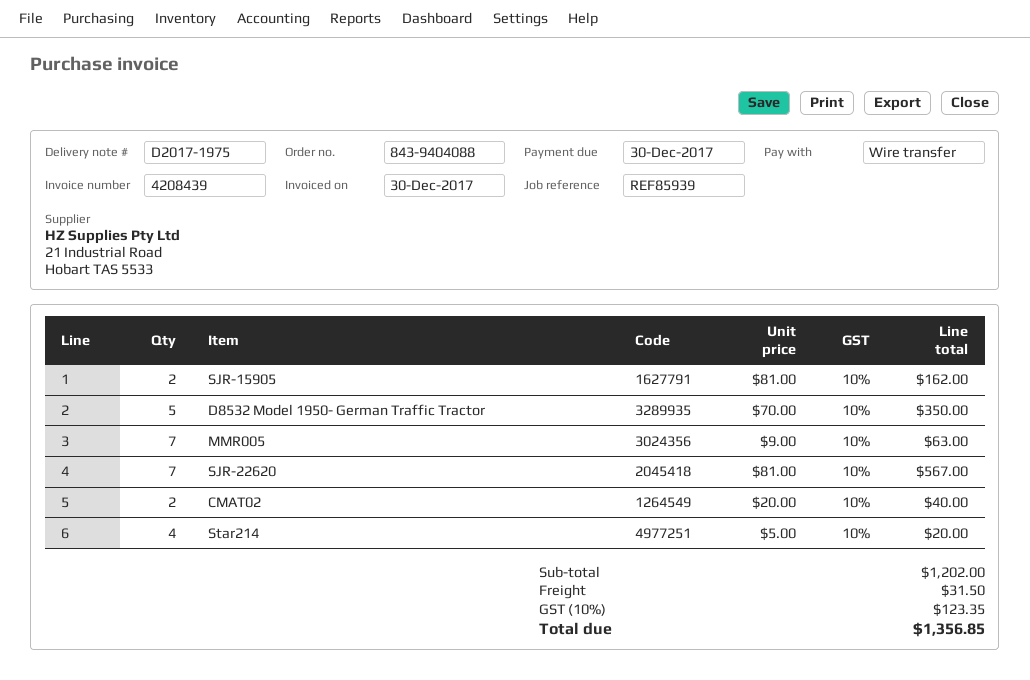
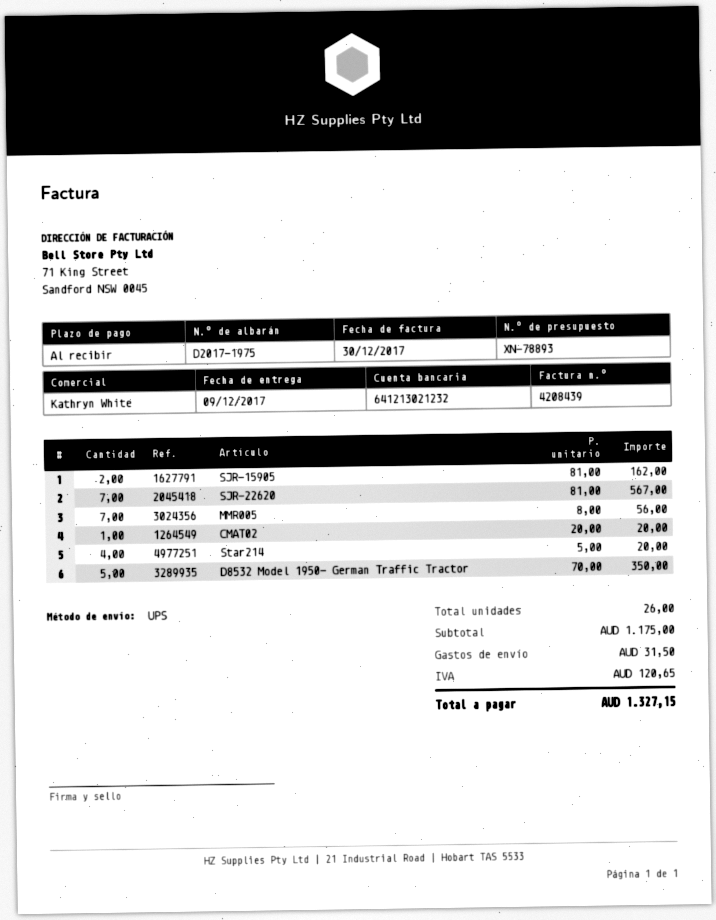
MMR005: 7 x 9.00 = 63.00 -> 7 x 8.00 = 56.00
CMAT02: 2 x 20.00 = 40.00 -> 1 x 20.00 = 20.00
subtotal: 1202.00 -> 1175.00
tax: 123.35 -> 120.65
total: 1356.85 -> 1327.15

